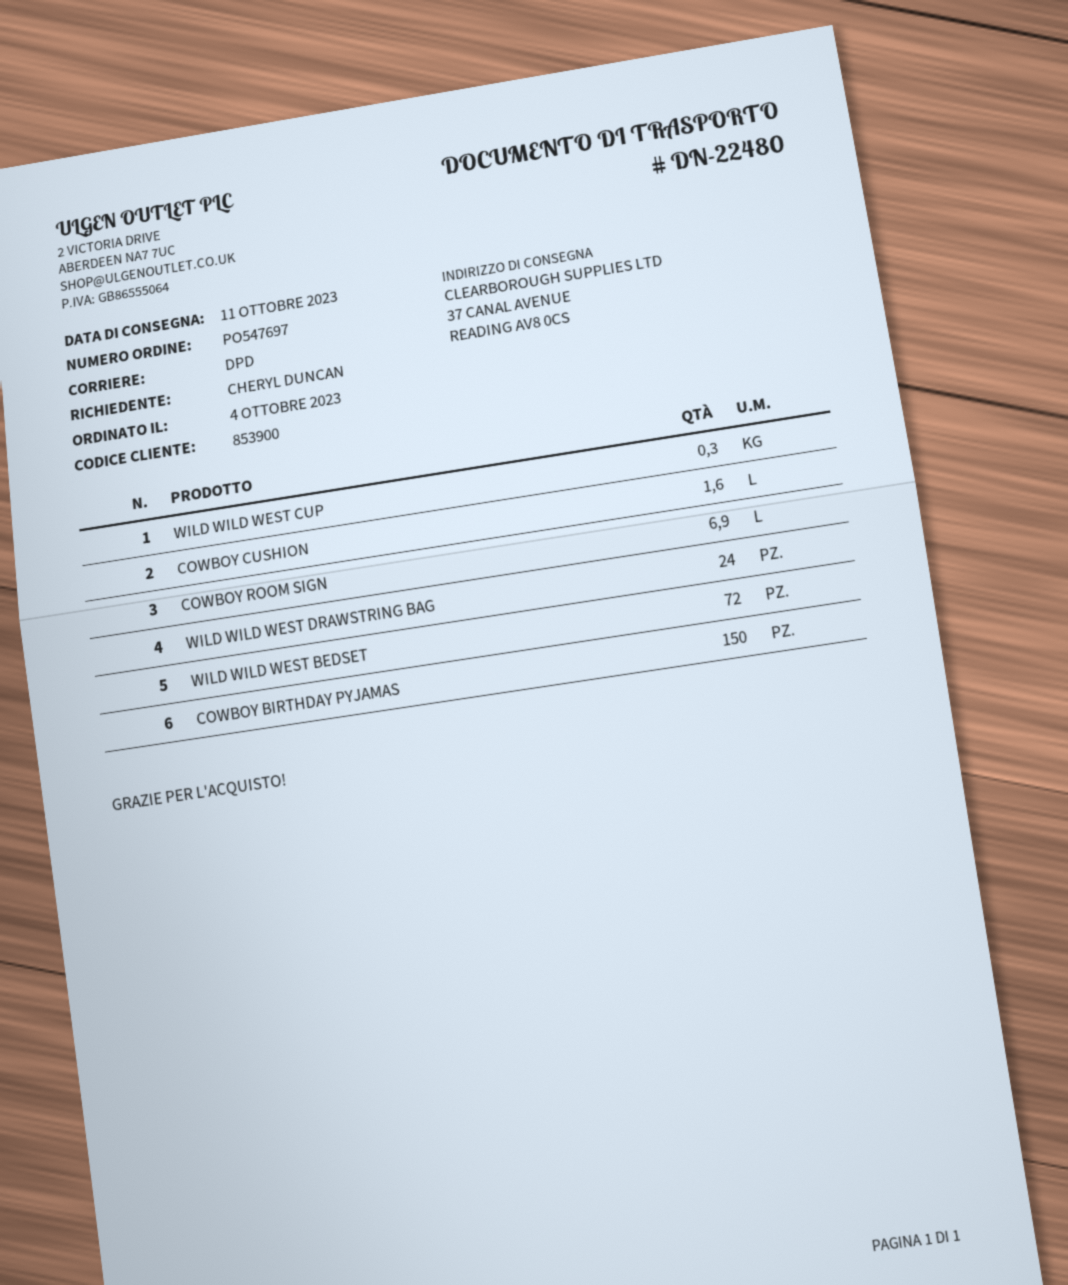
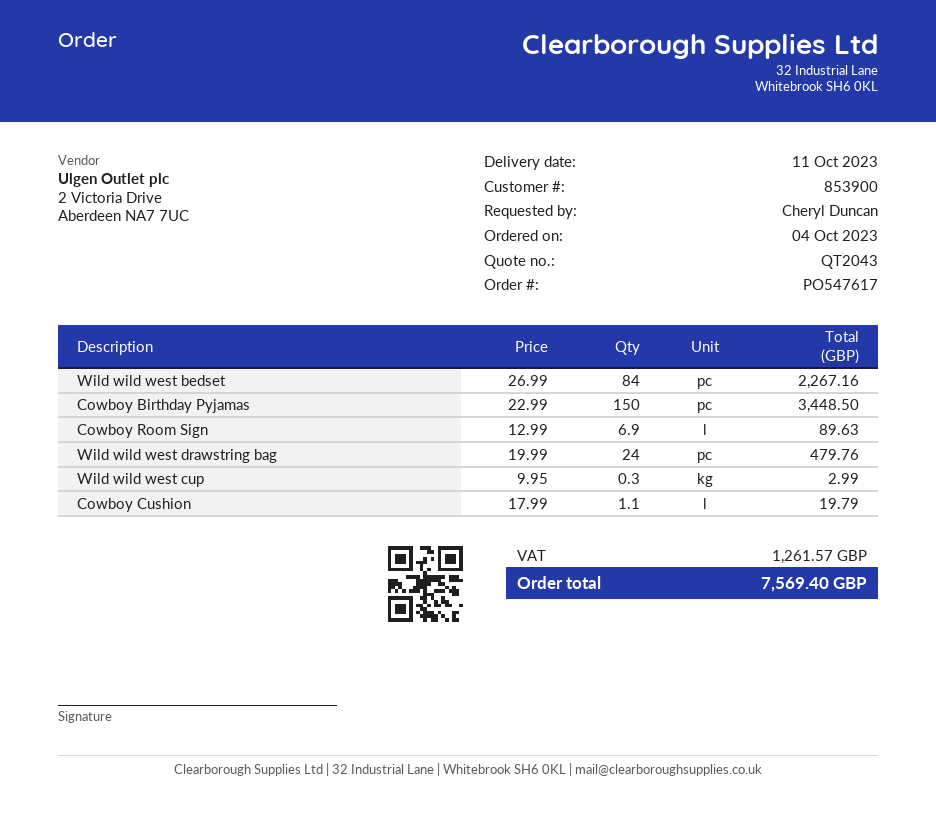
order number: PO547697 -> PO547617
COWBOY CUSHION: 1.6 -> 1.1
WILD WILD WEST BEDSET: 72 -> 84

